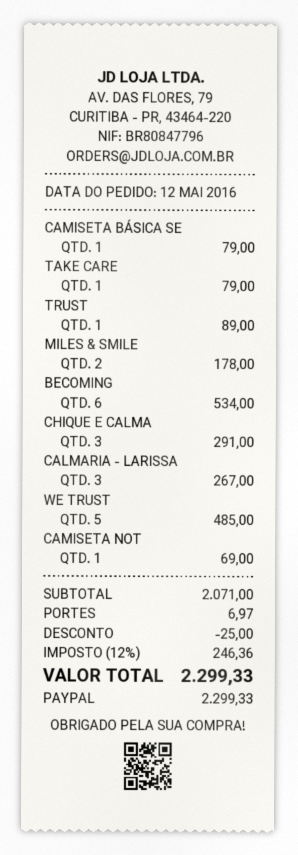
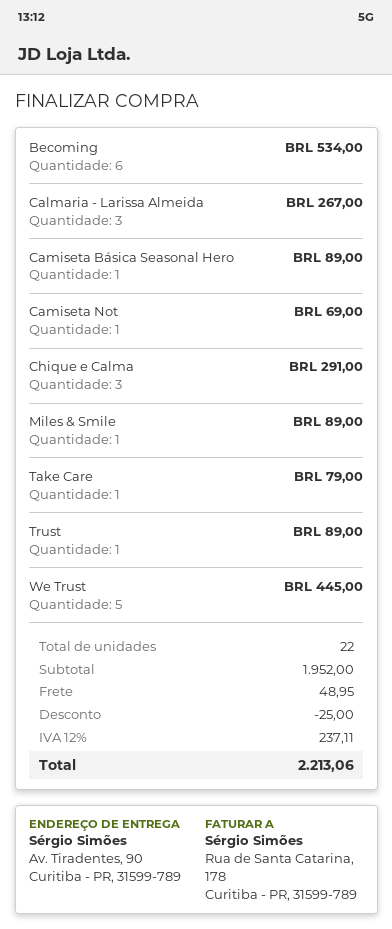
CAMISETA BÁSICA SE: 1 for 79.00 -> 1 for 89.00
MILES & SMILE: 2 for 178.00 -> 1 for 89.00
WE TRUST: 5 for 485.00 -> 5 for 445.00
subtotal: 2071.00 -> 1952.00
shipping: 6.97 -> 48.95
tax: 12% = 246.36 -> 12% = 237.11
total: 2299.33 -> 2213.06

